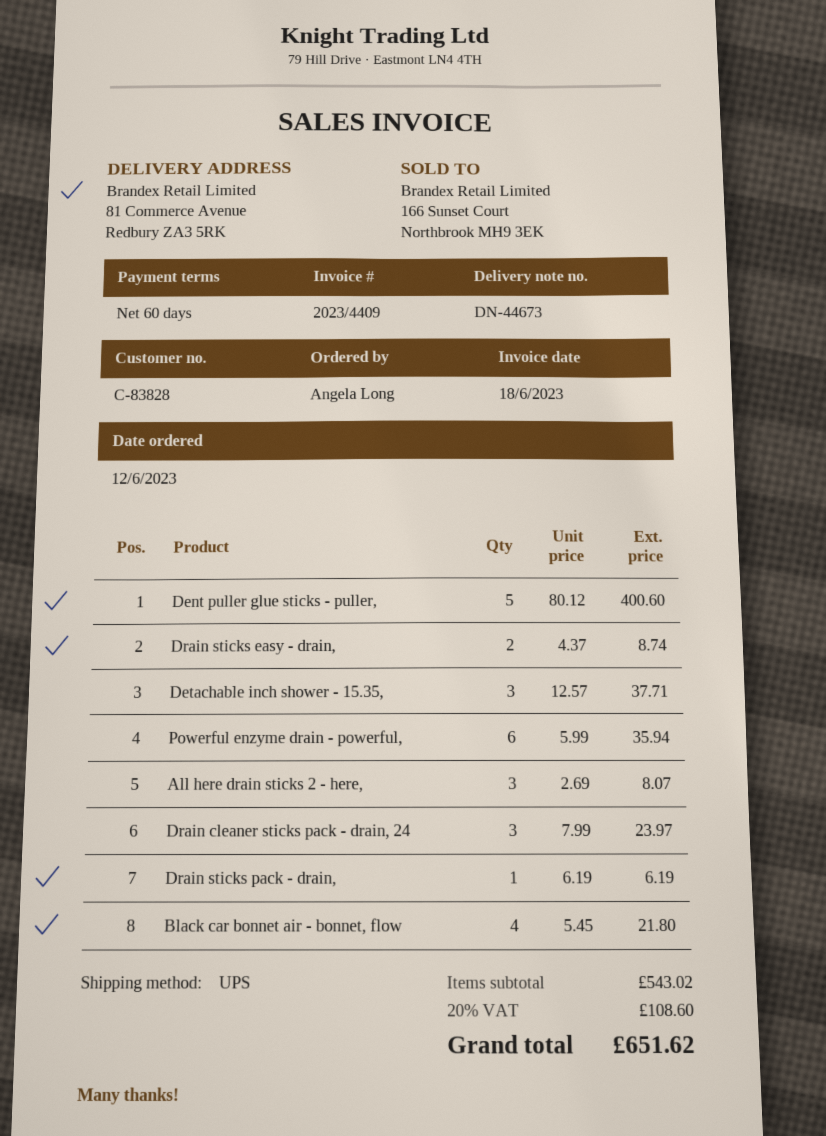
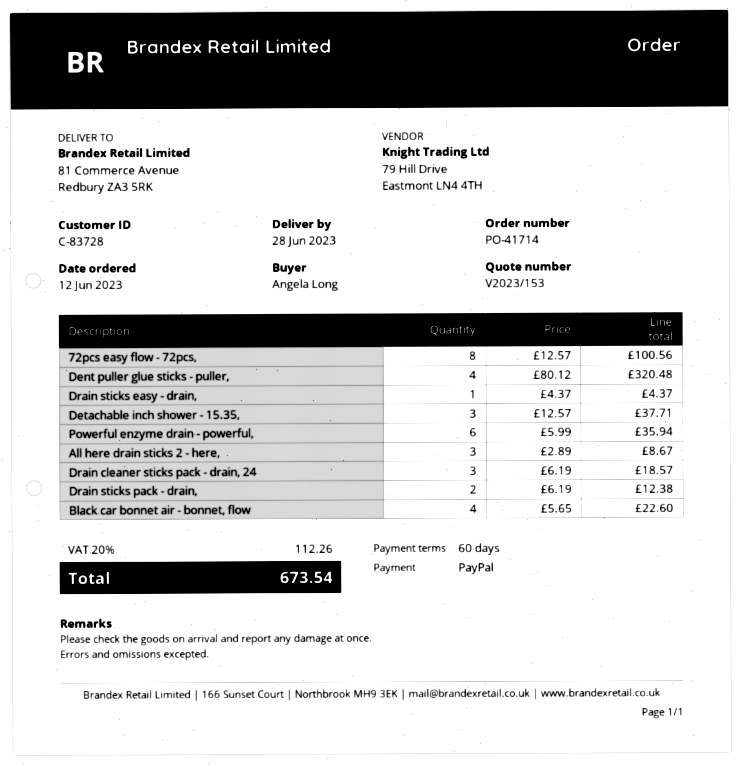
customer number: C-83828 -> C-83728
Dent puller glue sticks - puller,: 5 x 80.12 = 400.60 -> 4 x 80.12 = 320.48
Drain sticks easy - drain,: 2 x 4.37 = 8.74 -> 1 x 4.37 = 4.37
All here drain sticks 2 - here,: 3 x 2.69 = 8.07 -> 3 x 2.89 = 8.67
Drain cleaner sticks pack - drain, 24: 3 x 7.99 = 23.97 -> 3 x 6.19 = 18.57
Drain sticks pack - drain,: 1 x 6.19 = 6.19 -> 2 x 6.19 = 12.38
Black car bonnet air - bonnet, flow: 4 x 5.45 = 21.80 -> 4 x 5.65 = 22.60
72pcs easy flow - 72pcs,: none -> 8 x 12.57 = 100.56
tax: 20% = 108.60 -> 20% = 112.26
total: 651.62 -> 673.54

